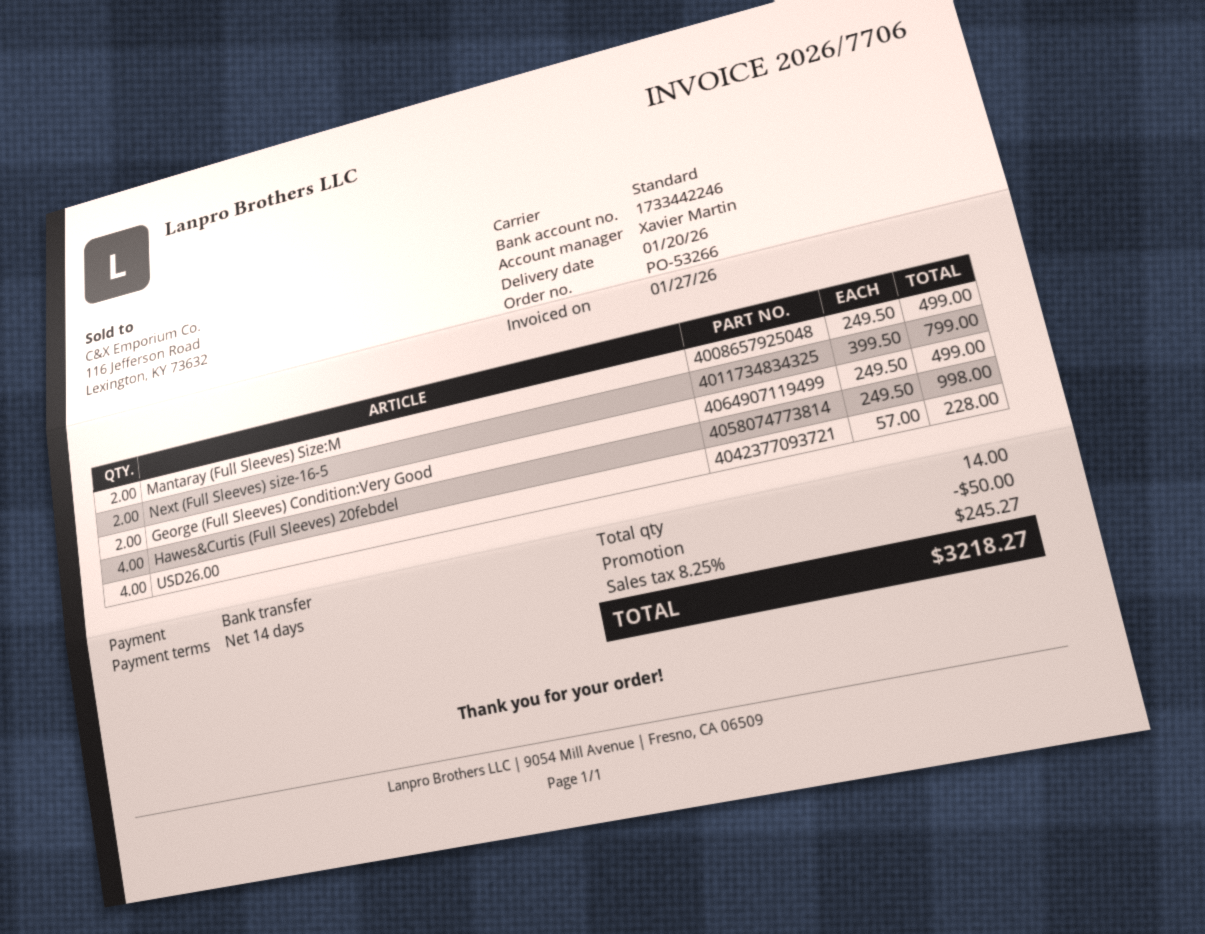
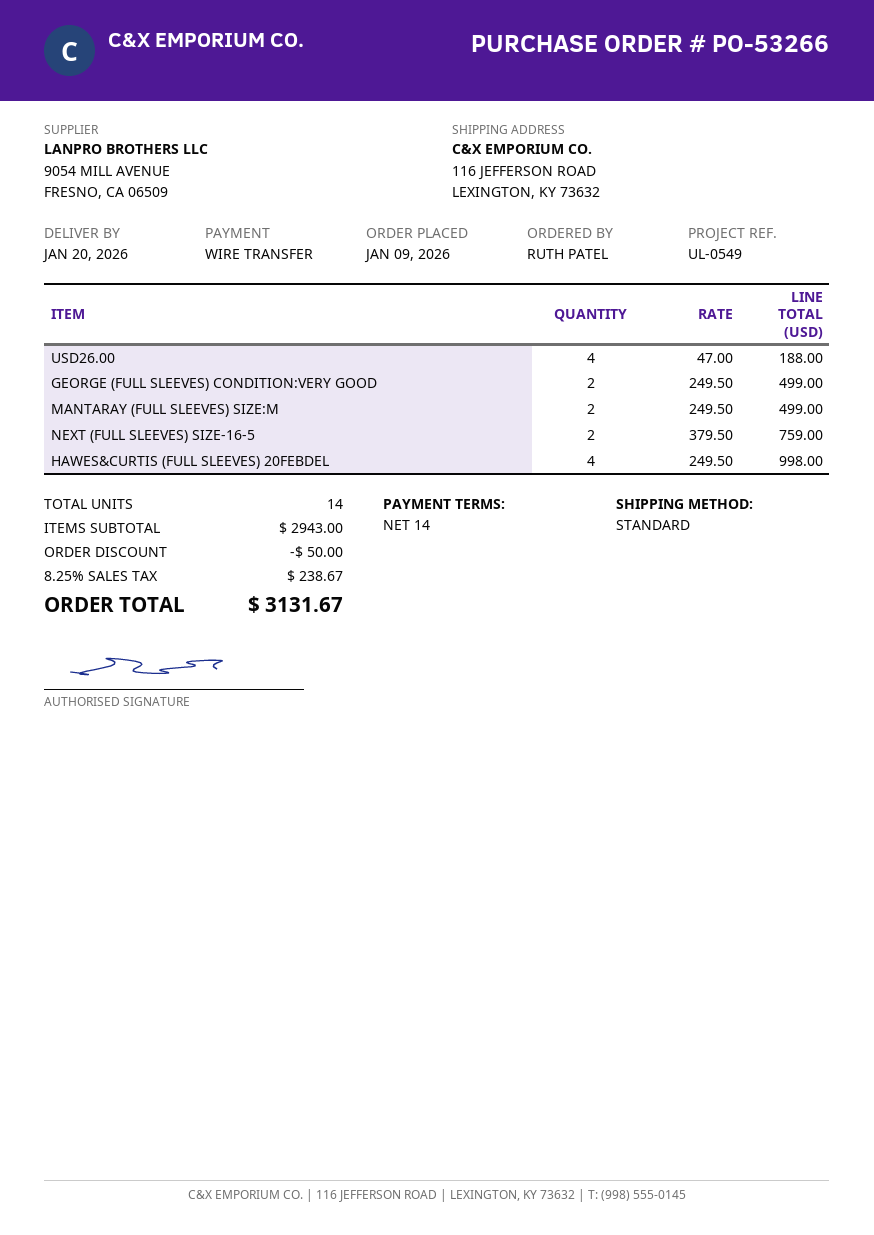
Next (Full Sleeves) size-16-5: 2 x 399.50 = 799.00 -> 2 x 379.50 = 759.00
USD26.00: 4 x 57.00 = 228.00 -> 4 x 47.00 = 188.00
tax: 8.25% = 245.27 -> 8.25% = 238.67
total: 3218.27 -> 3131.67

